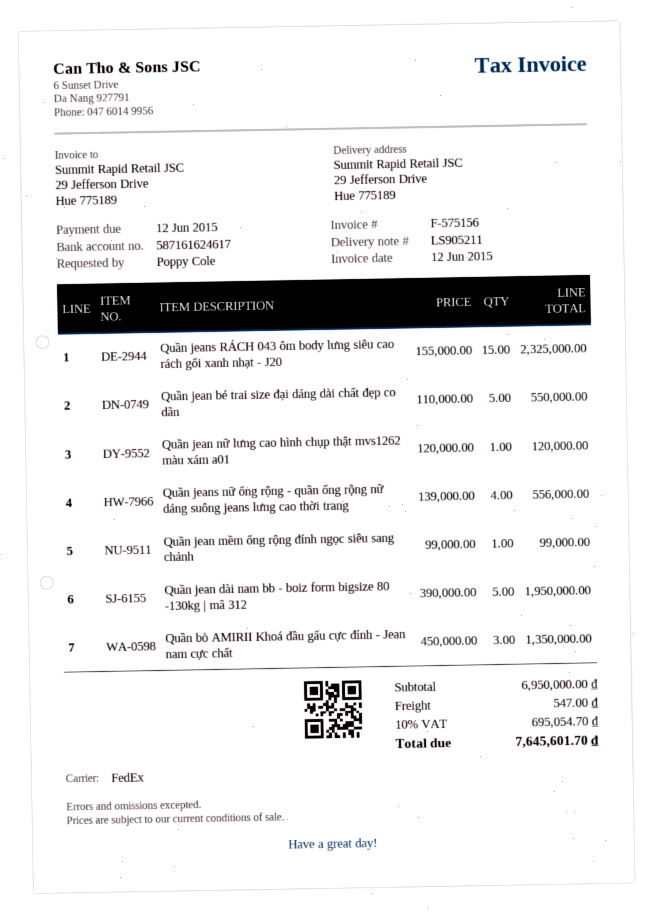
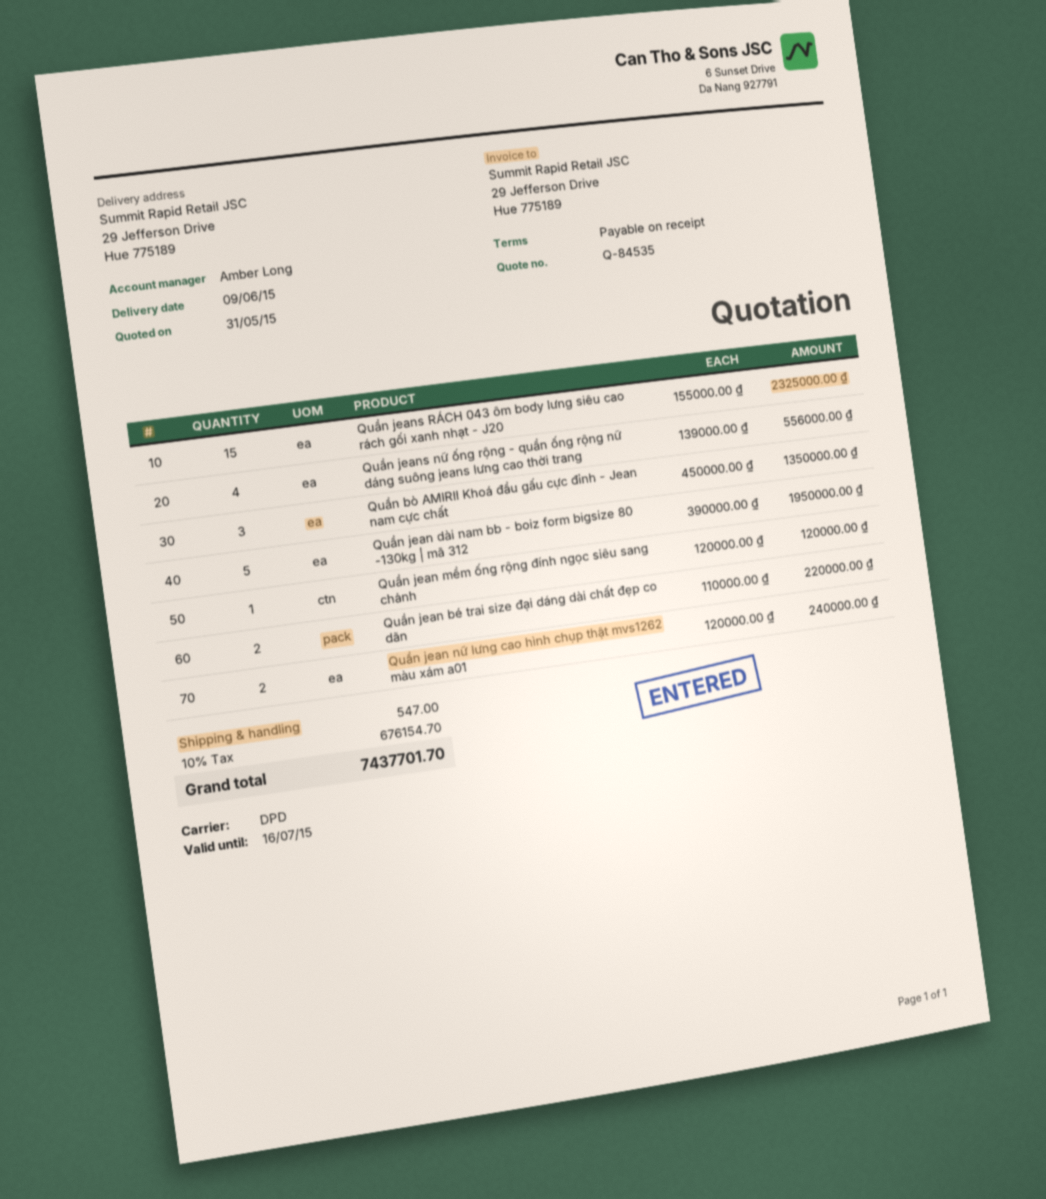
shipping method: FedEx -> DPD
Quần jean bé trai size đại dáng dài chất đẹp co dãn: 5 x 110000.00 = 550000.00 -> 2 x 110000.00 = 220000.00
Quần jean nữ lưng cao hình chụp thật mvs1262 màu xám a01: 1 x 120000.00 = 120000.00 -> 2 x 120000.00 = 240000.00
Quần jean mềm ống rộng đính ngọc siêu sang chảnh: 1 x 99000.00 = 99000.00 -> 1 x 120000.00 = 120000.00
tax: 10% = 695054.70 -> 10% = 676154.70
total: 7645601.70 -> 7437701.70

